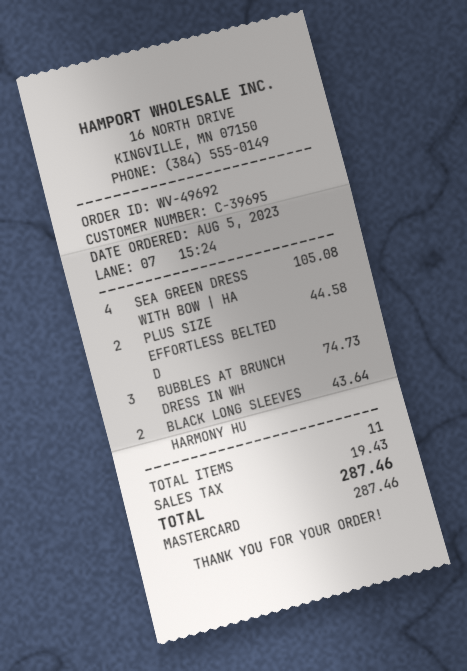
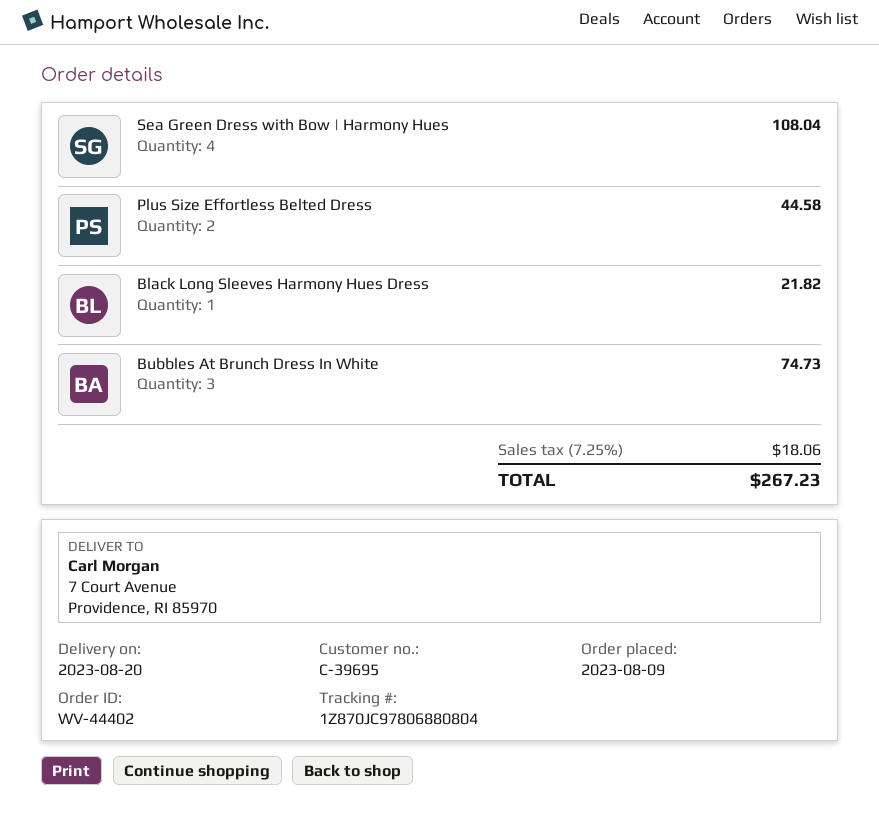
order number: WV-49692 -> WV-44402
order date: 2023-08-05 -> 2023-08-09
SEA GREEN DRESS WITH BOW | HA: 4 for 105.08 -> 4 for 108.04
BLACK LONG SLEEVES HARMONY HU: 2 for 43.64 -> 1 for 21.82
tax: 19.43 -> 18.06
total: 287.46 -> 267.23

